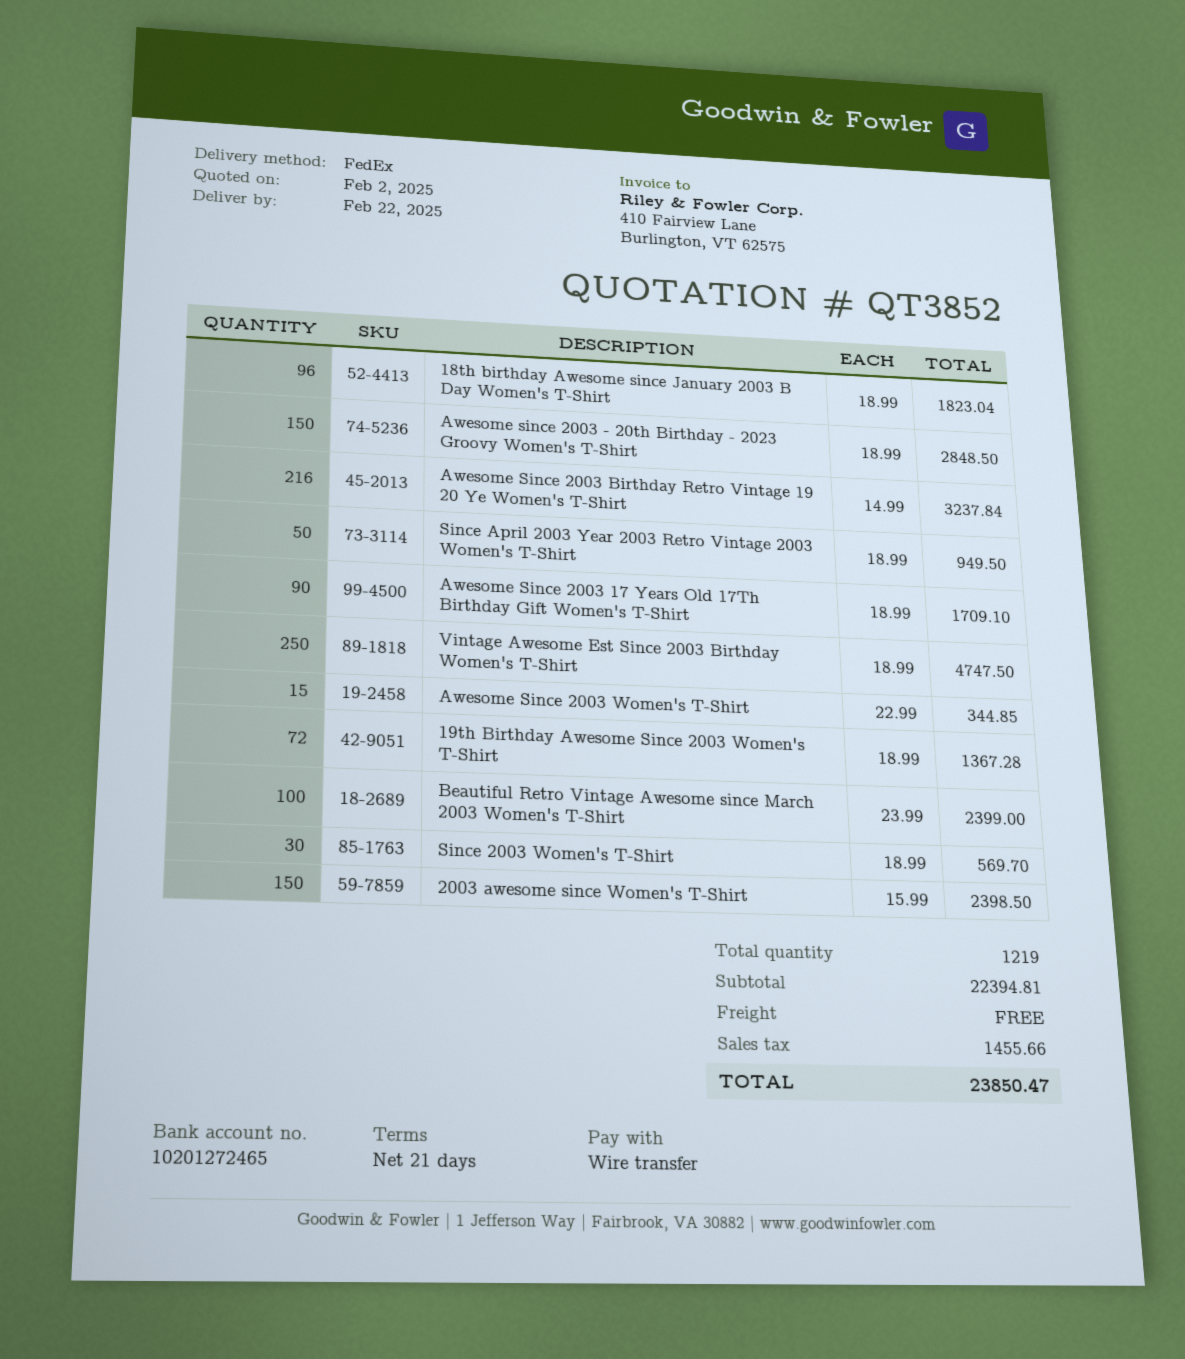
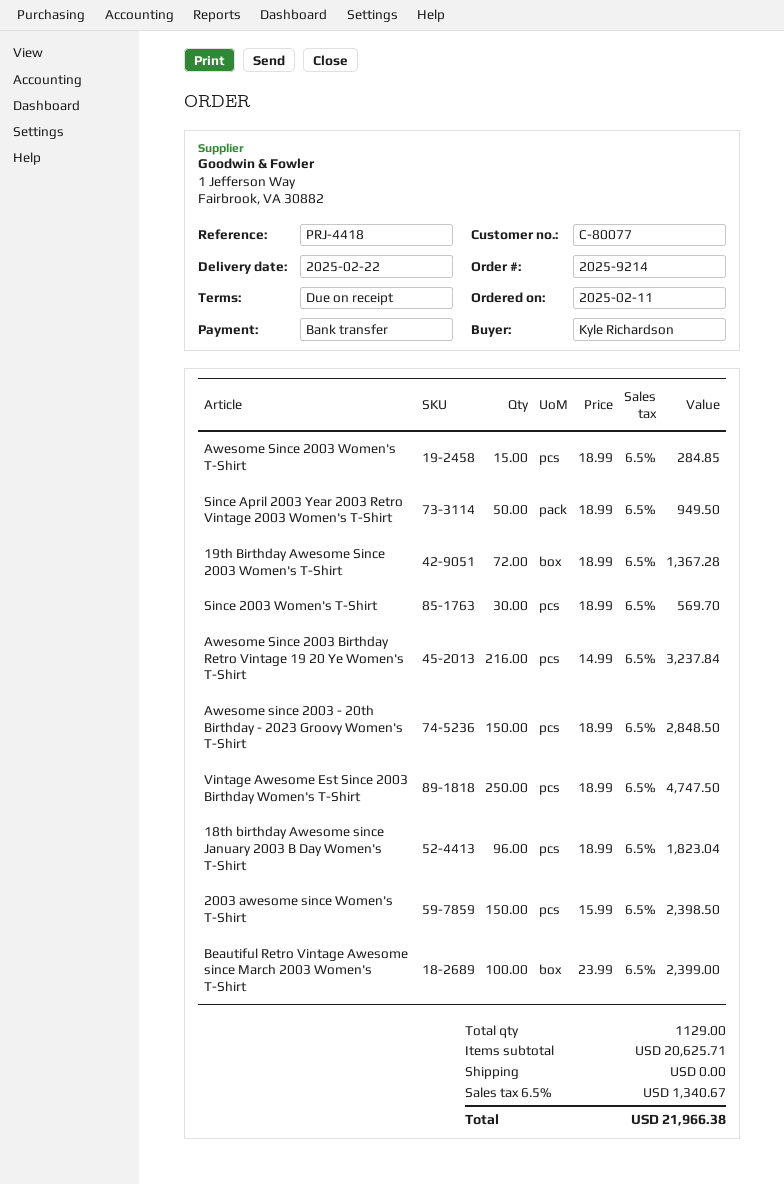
payment terms: 21 days -> on receipt
Awesome Since 2003 17 Years Old 17Th Birthday Gift Women's T-Shirt: 90 x 18.99 = 1709.10 -> none
Awesome Since 2003 Women's T-Shirt: 15 x 22.99 = 344.85 -> 15 x 18.99 = 284.85
total quantity: 1219 -> 1129
subtotal: 22394.81 -> 20625.71
tax: 1455.66 -> 1340.67
total: 23850.47 -> 21966.38

